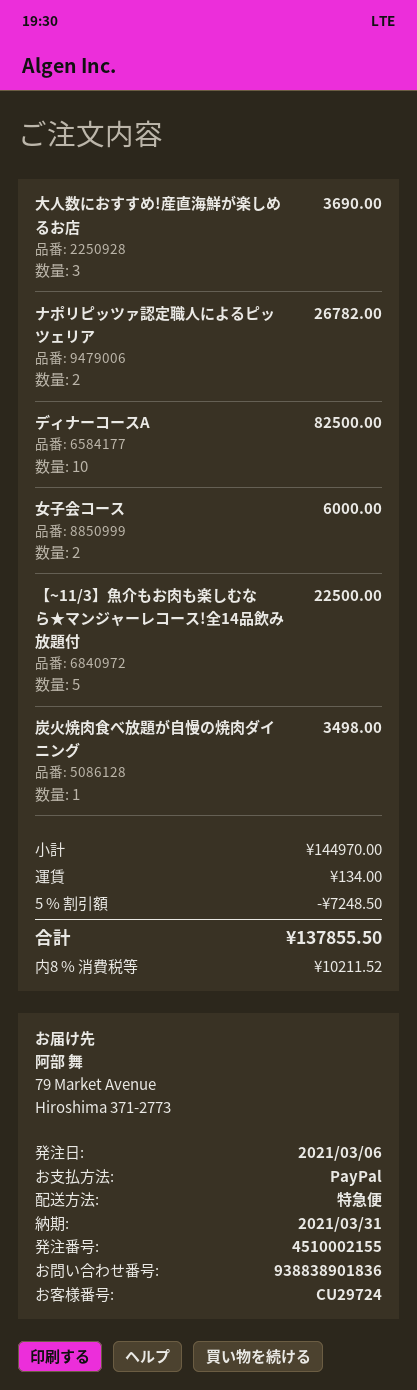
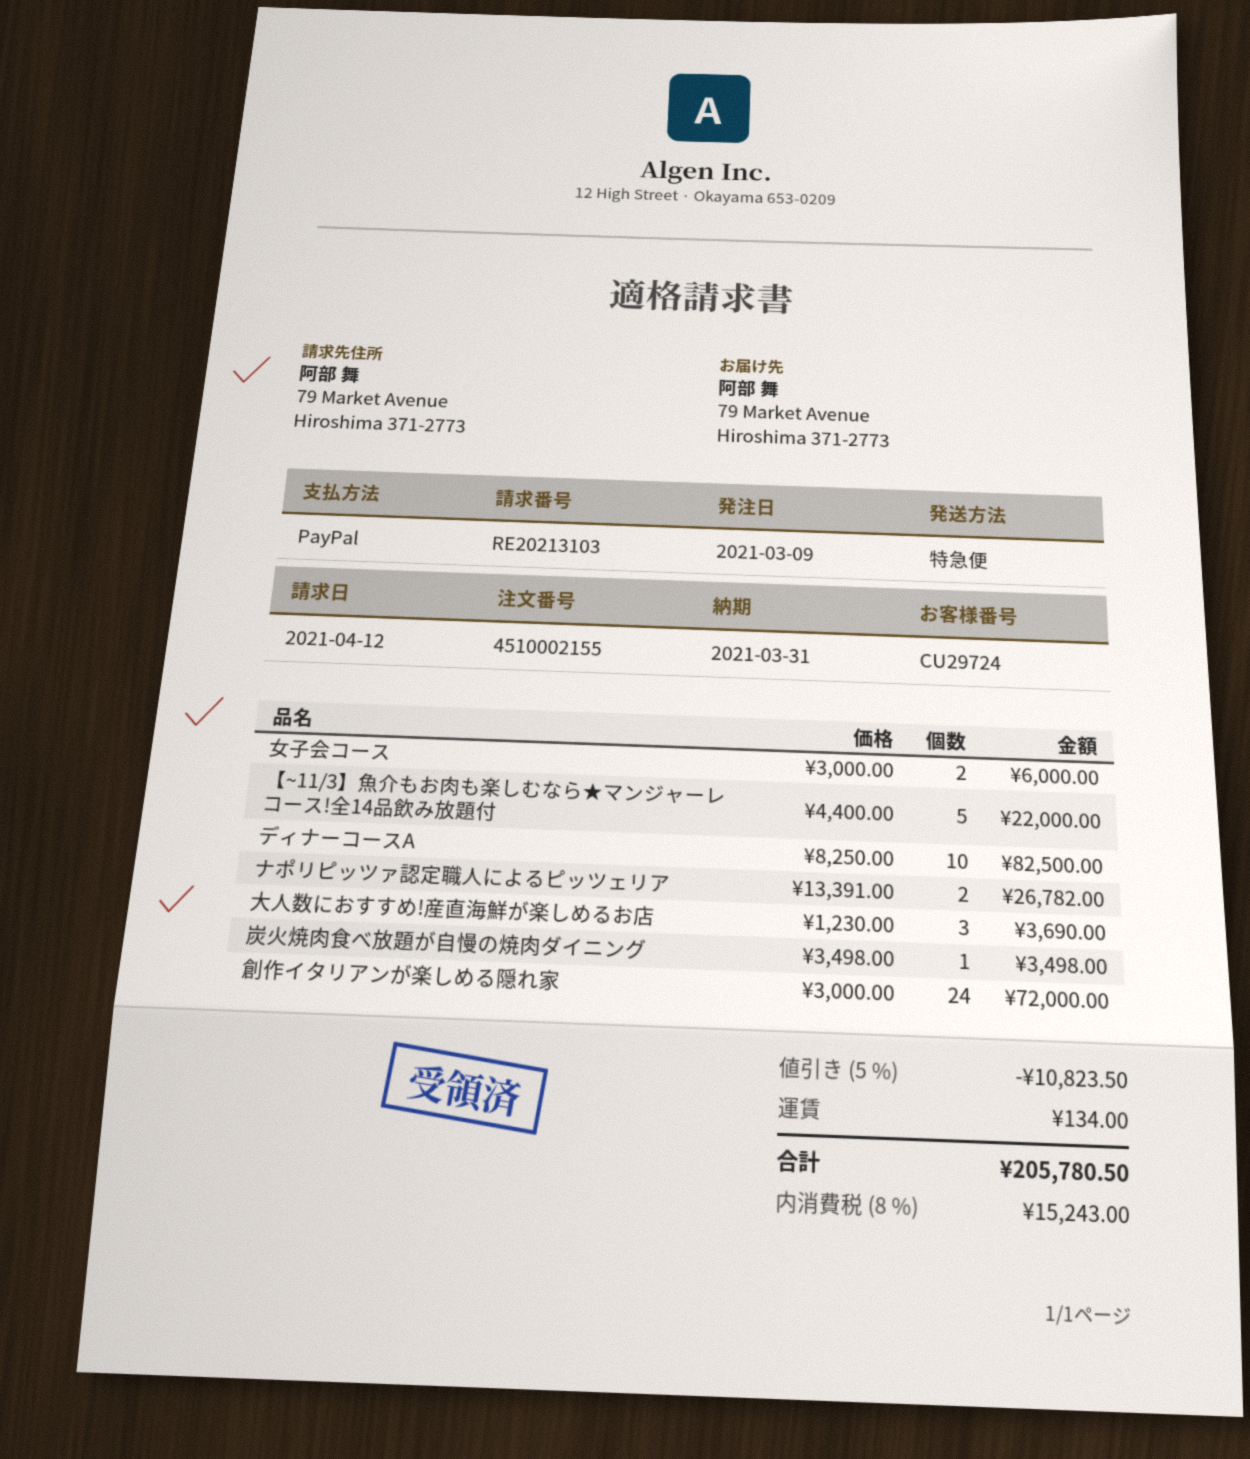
order date: 2021-03-06 -> 2021-03-09
【~11/3】魚介もお肉も楽しむなら★マンジャーレコース!全14品飲み放題付: 5 for 22500.00 -> 5 for 22000.00
創作イタリアンが楽しめる隠れ家: none -> 24 for 72000.00
discount: 5% = 7248.50 -> 5% = 10823.50
tax: 8% = 10211.52 -> 8% = 15243.00
total: 137855.50 -> 205780.50

